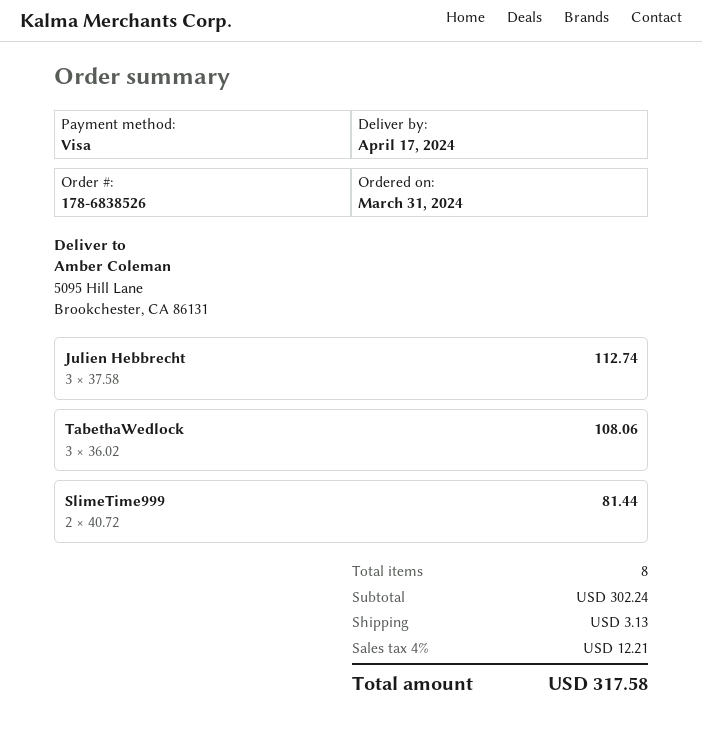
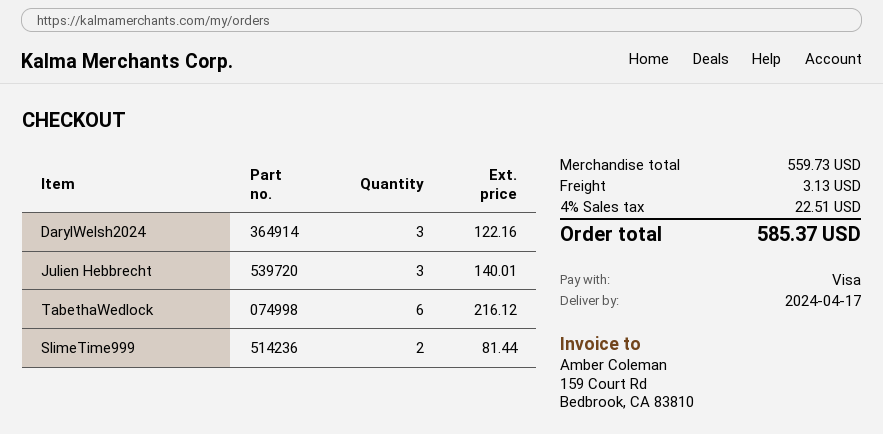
Julien Hebbrecht: 3 for 112.74 -> 3 for 140.01
TabethaWedlock: 3 for 108.06 -> 6 for 216.12
DarylWelsh2024: none -> 3 for 122.16
subtotal: 302.24 -> 559.73
tax: 4% = 12.21 -> 4% = 22.51
total: 317.58 -> 585.37

